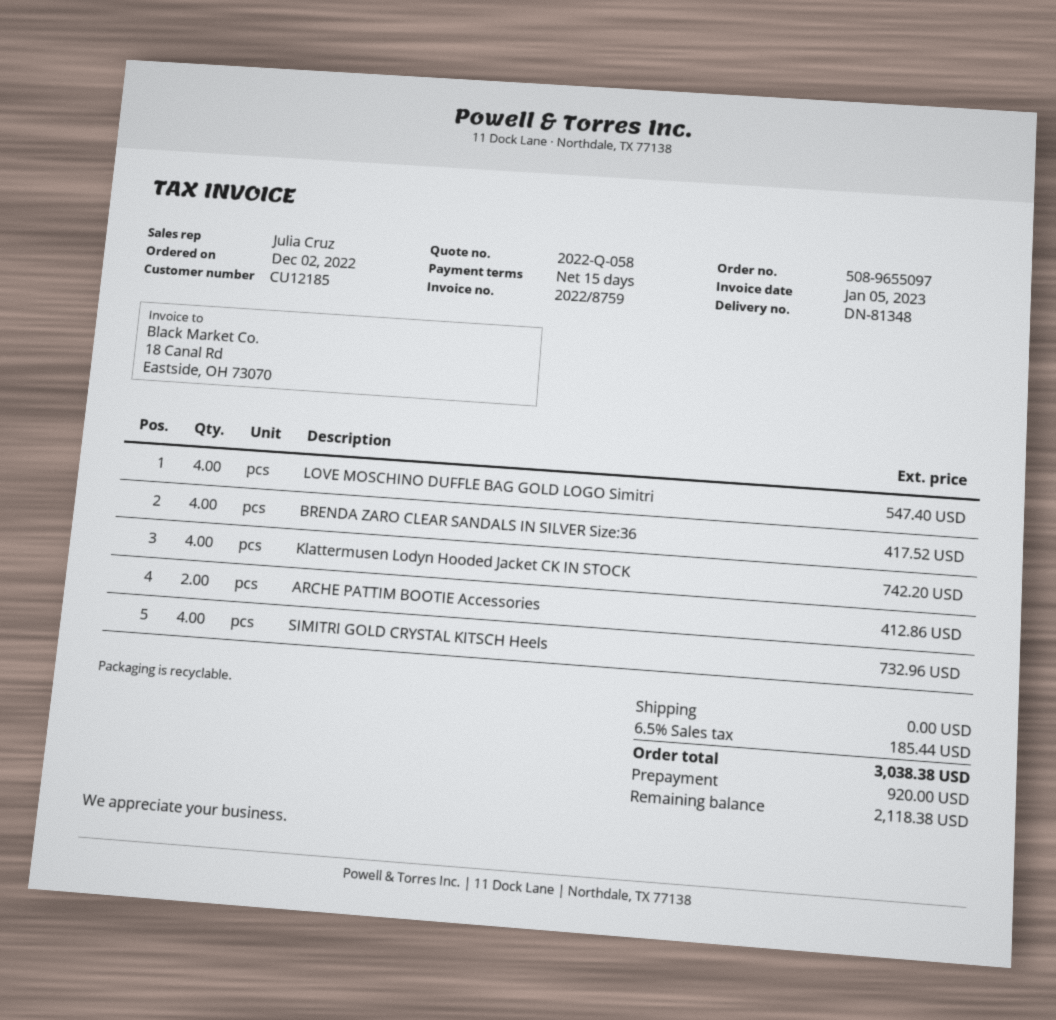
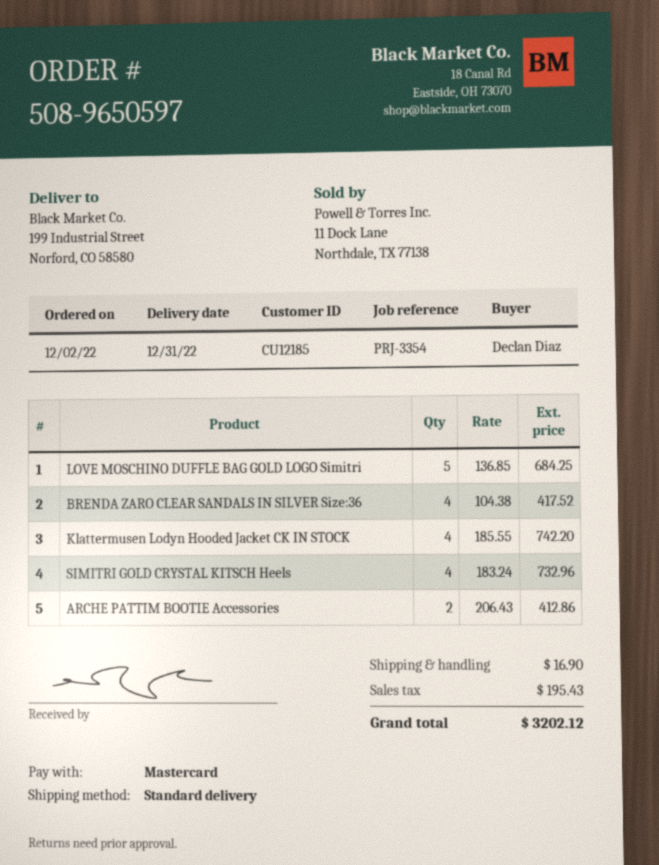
order number: 508-9655097 -> 508-9650597
LOVE MOSCHINO DUFFLE BAG GOLD LOGO Simitri: 4 for 547.40 -> 5 for 684.25
shipping: 0.00 -> 16.90
tax: 185.44 -> 195.43
total: 3038.38 -> 3202.12

